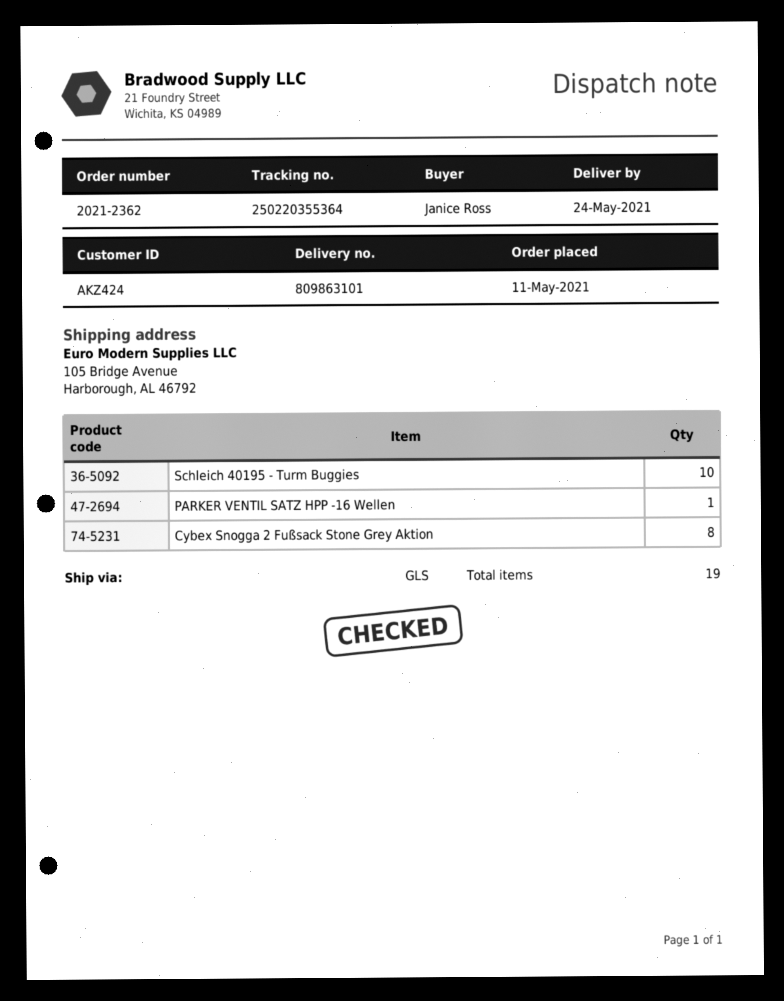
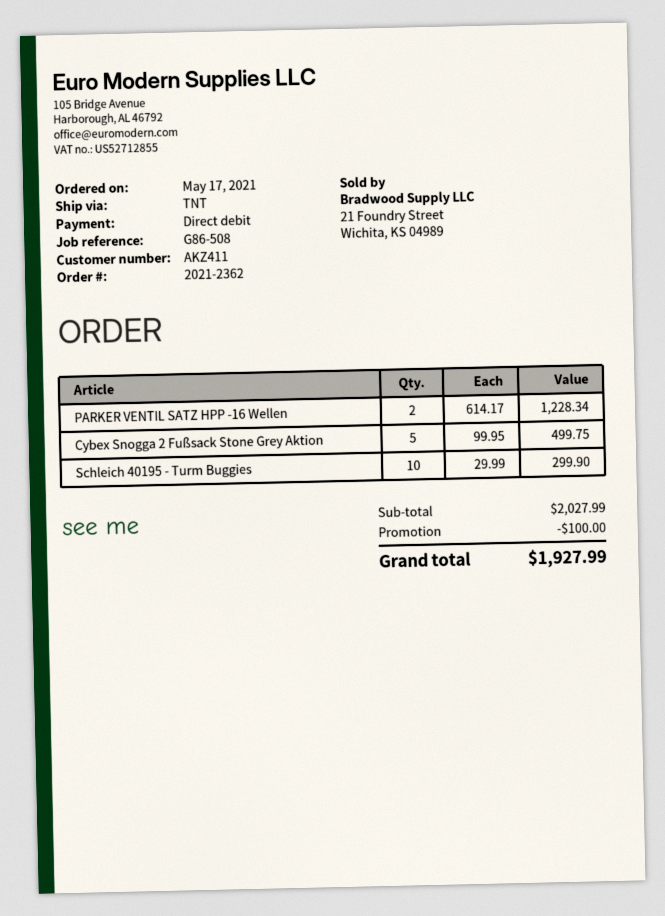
order date: 2021-05-11 -> 2021-05-17
customer number: AKZ424 -> AKZ411
shipping method: GLS -> TNT
PARKER VENTIL SATZ HPP -16 Wellen: 1 -> 2
Cybex Snogga 2 Fußsack Stone Grey Aktion: 8 -> 5

